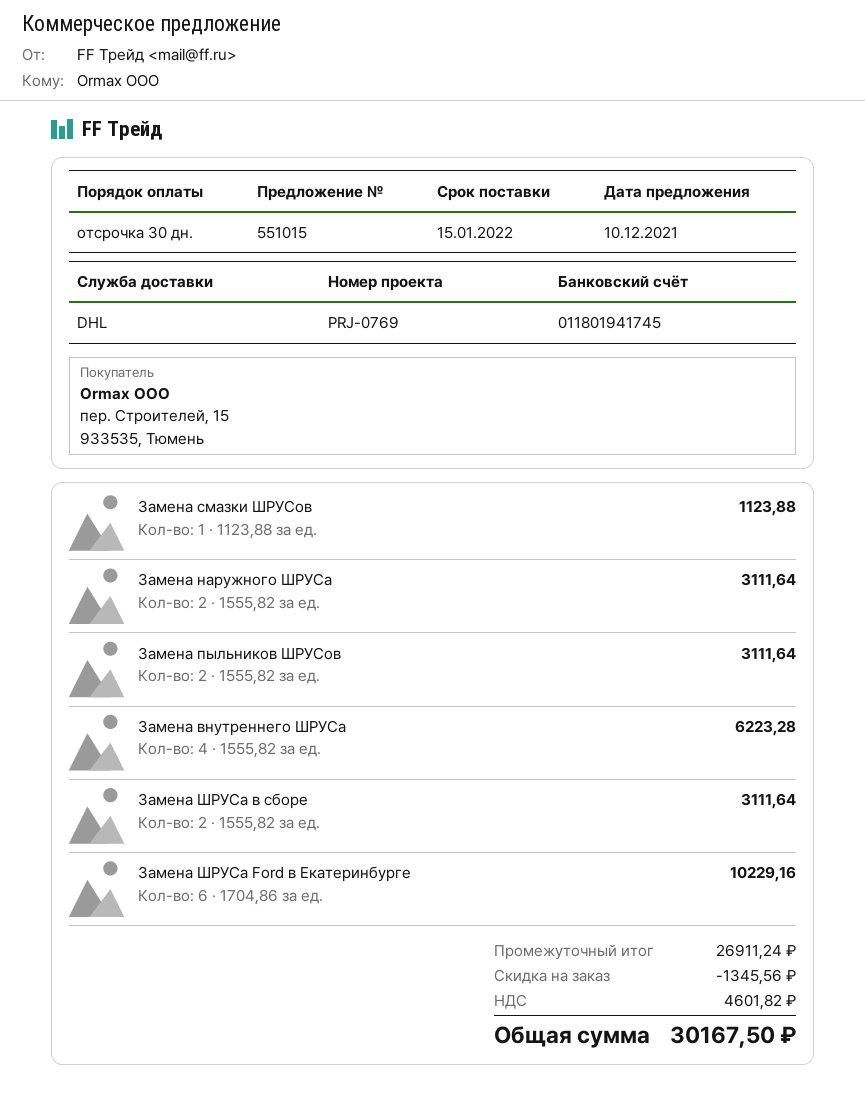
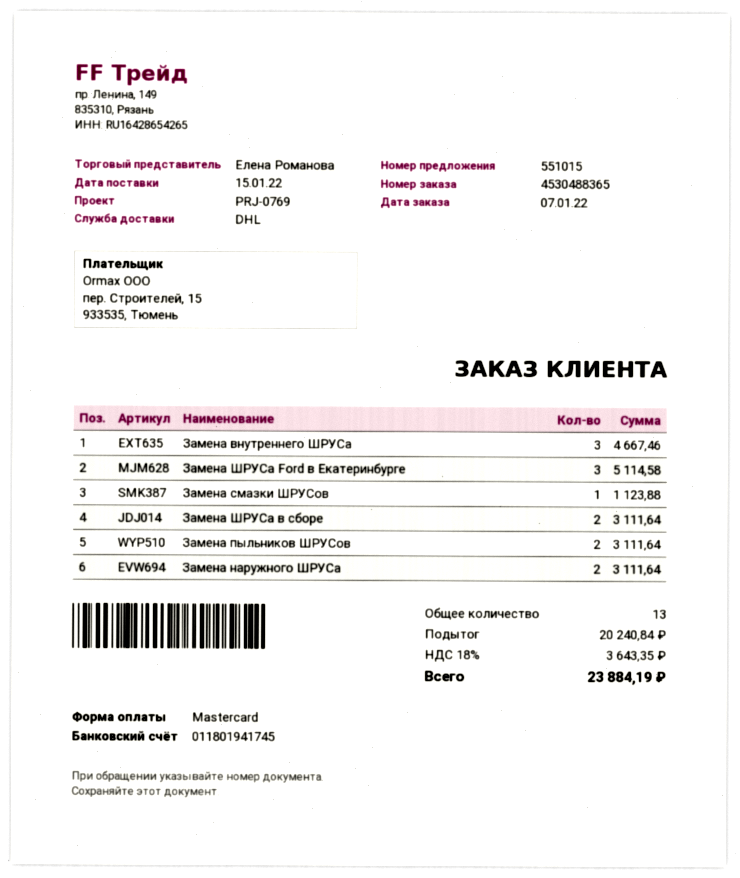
Замена внутреннего ШРУСа: 4 for 6223.28 -> 3 for 4667.46
Замена ШРУСа Ford в Екатеринбурге: 6 for 10229.16 -> 3 for 5114.58
subtotal: 26911.24 -> 20240.84
discount: 1345.56 -> none
tax: 4601.82 -> 3643.35
total: 30167.50 -> 23884.19

